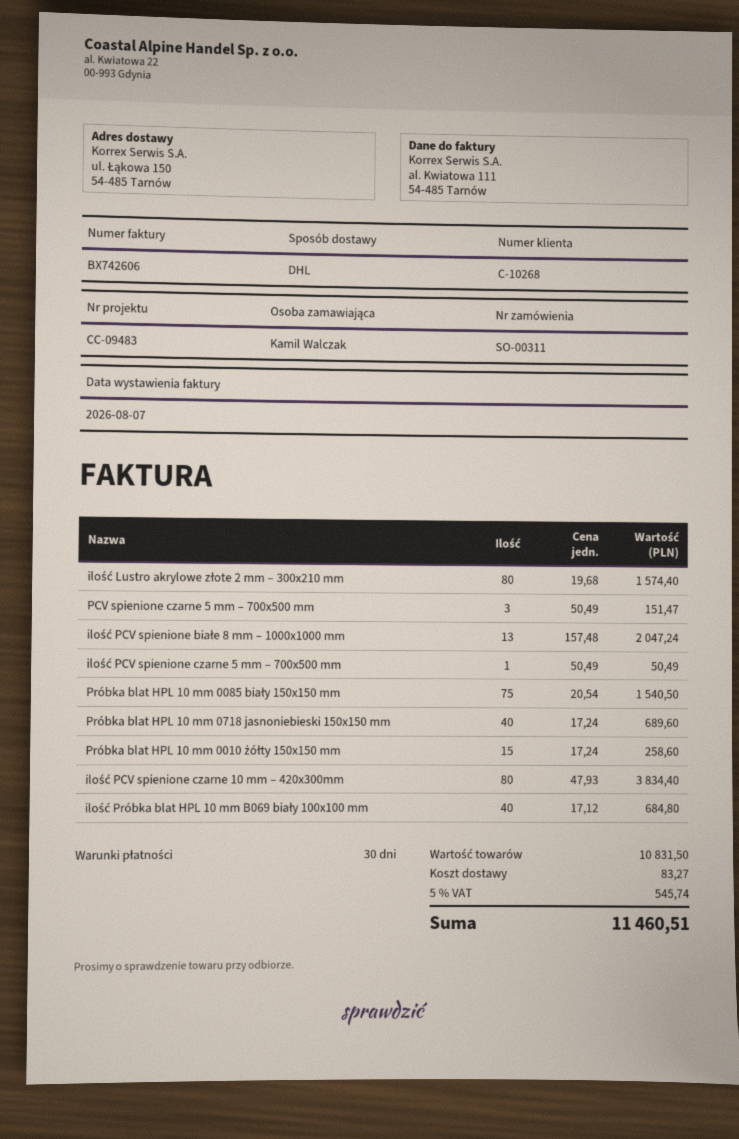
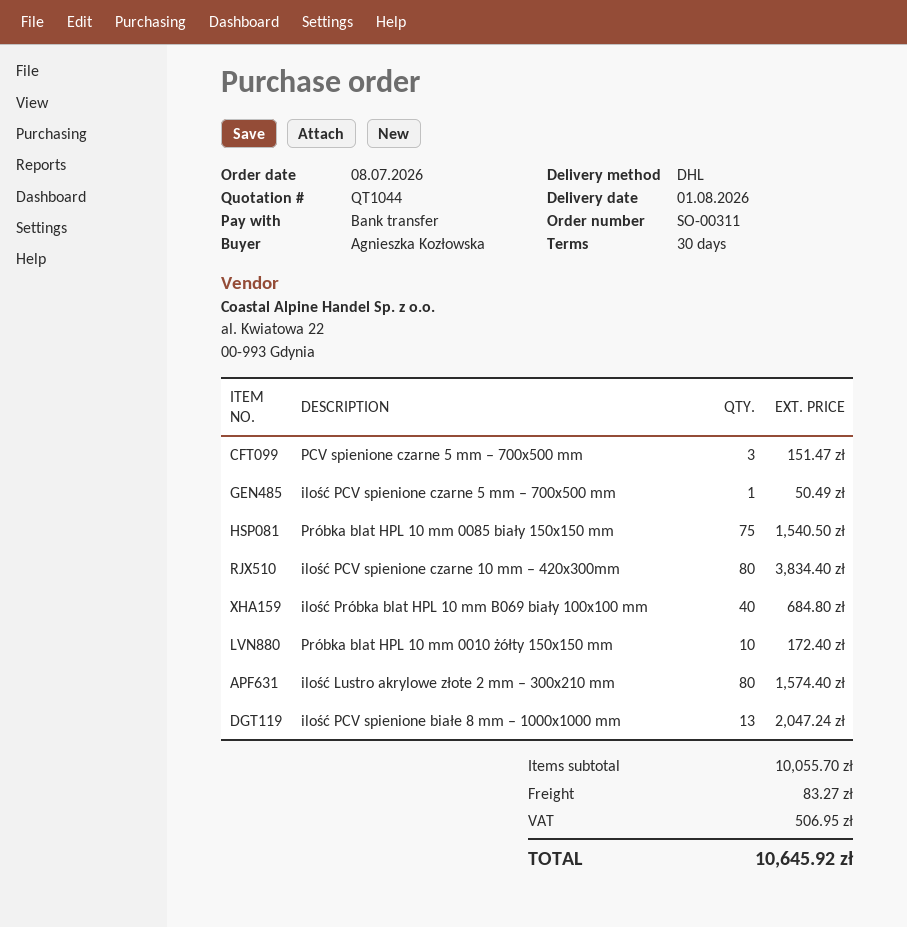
ordered by: Kamil Walczak -> Agnieszka Kozłowska
Próbka blat HPL 10 mm 0718 jasnoniebieski 150x150 mm: 40 for 689.60 -> none
Próbka blat HPL 10 mm 0010 żółty 150x150 mm: 15 for 258.60 -> 10 for 172.40
subtotal: 10831.50 -> 10055.70
tax: 545.74 -> 506.95
total: 11460.51 -> 10645.92

